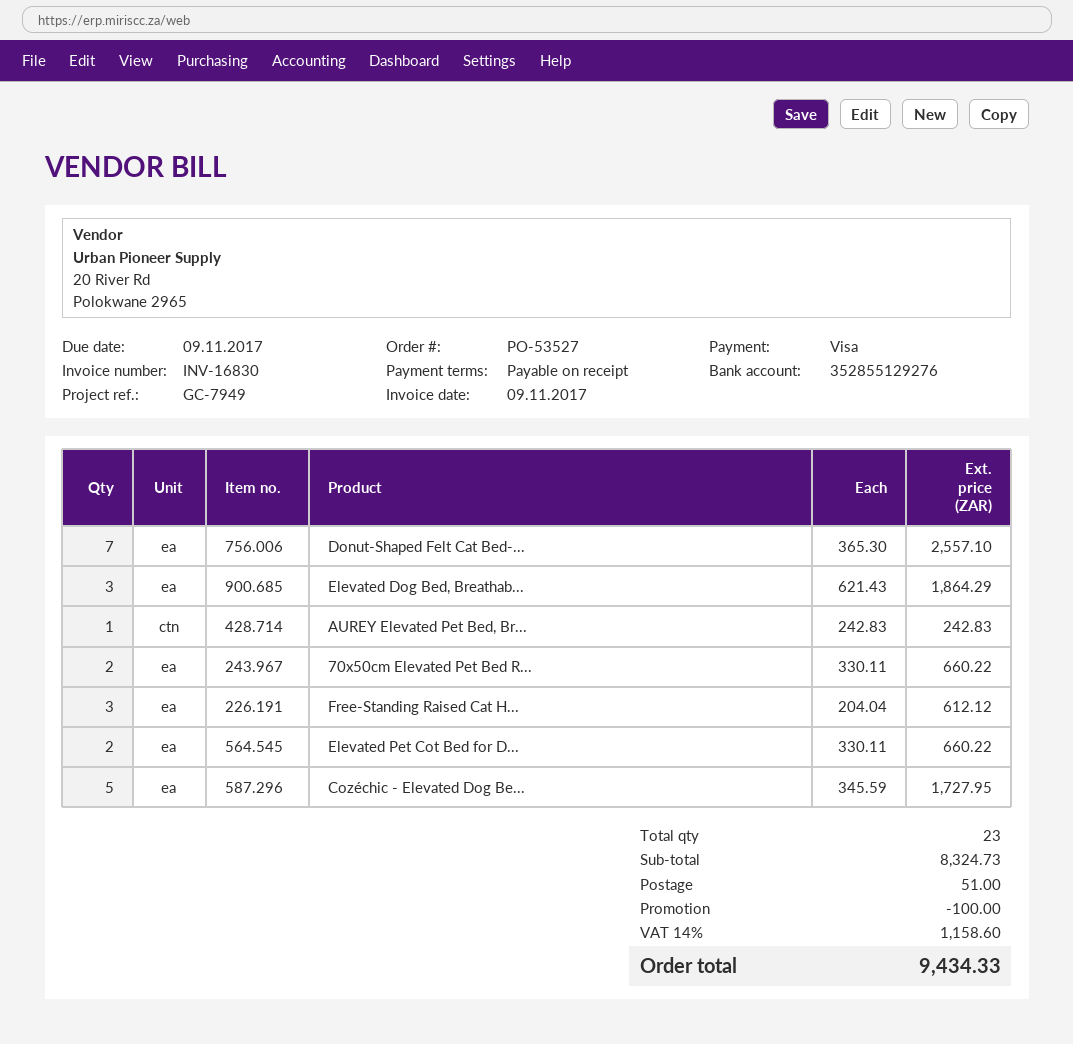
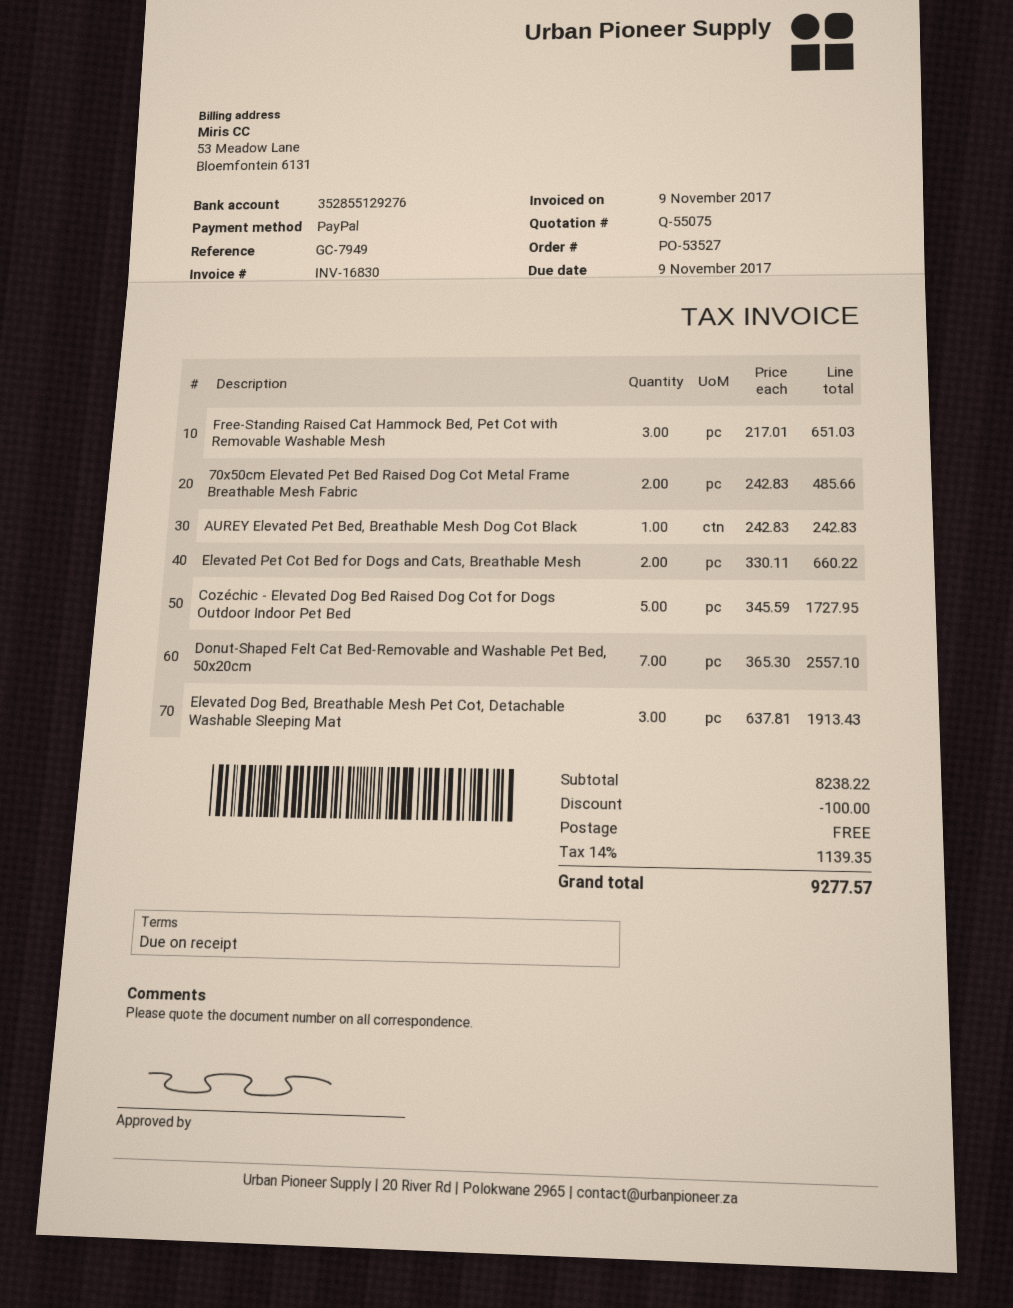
payment method: Visa -> PayPal
Elevated Dog Bed, Breathab...: 3 x 621.43 = 1864.29 -> 3 x 637.81 = 1913.43
70x50cm Elevated Pet Bed R...: 2 x 330.11 = 660.22 -> 2 x 242.83 = 485.66
Free-Standing Raised Cat H...: 3 x 204.04 = 612.12 -> 3 x 217.01 = 651.03
subtotal: 8324.73 -> 8238.22
shipping: 51.00 -> 0.00
tax: 14% = 1158.60 -> 14% = 1139.35
total: 9434.33 -> 9277.57

